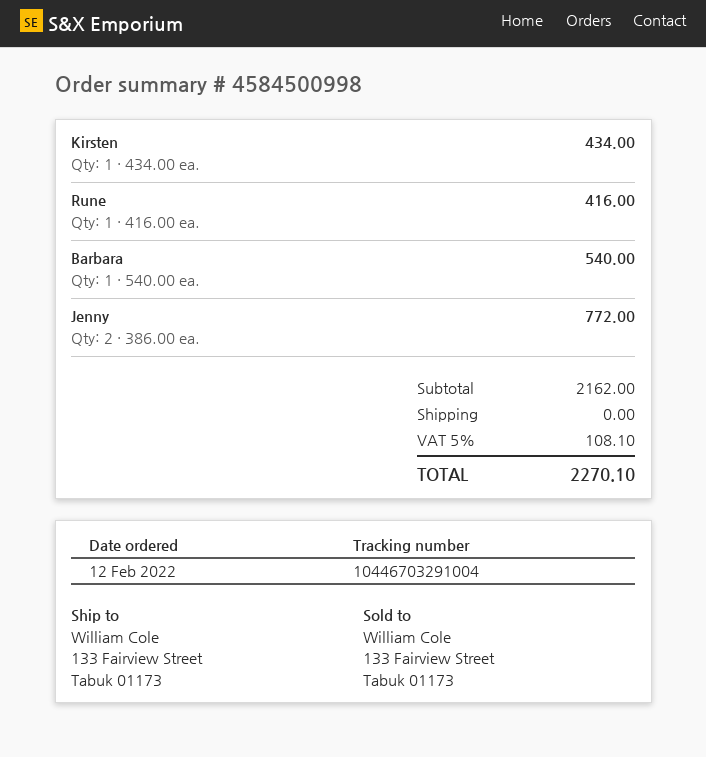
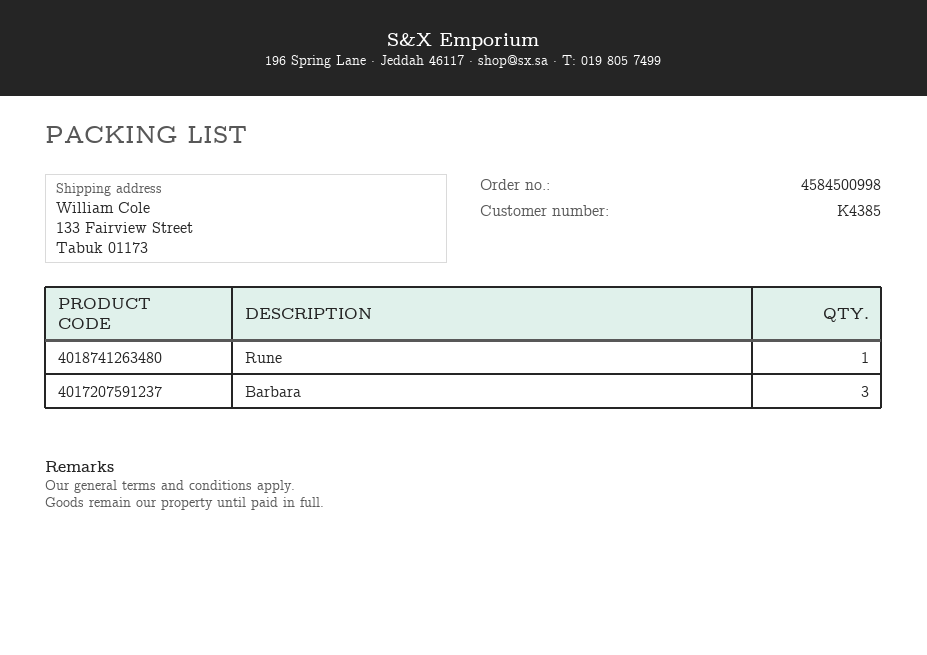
Kirsten: 1 -> none
Barbara: 1 -> 3
Jenny: 2 -> none

